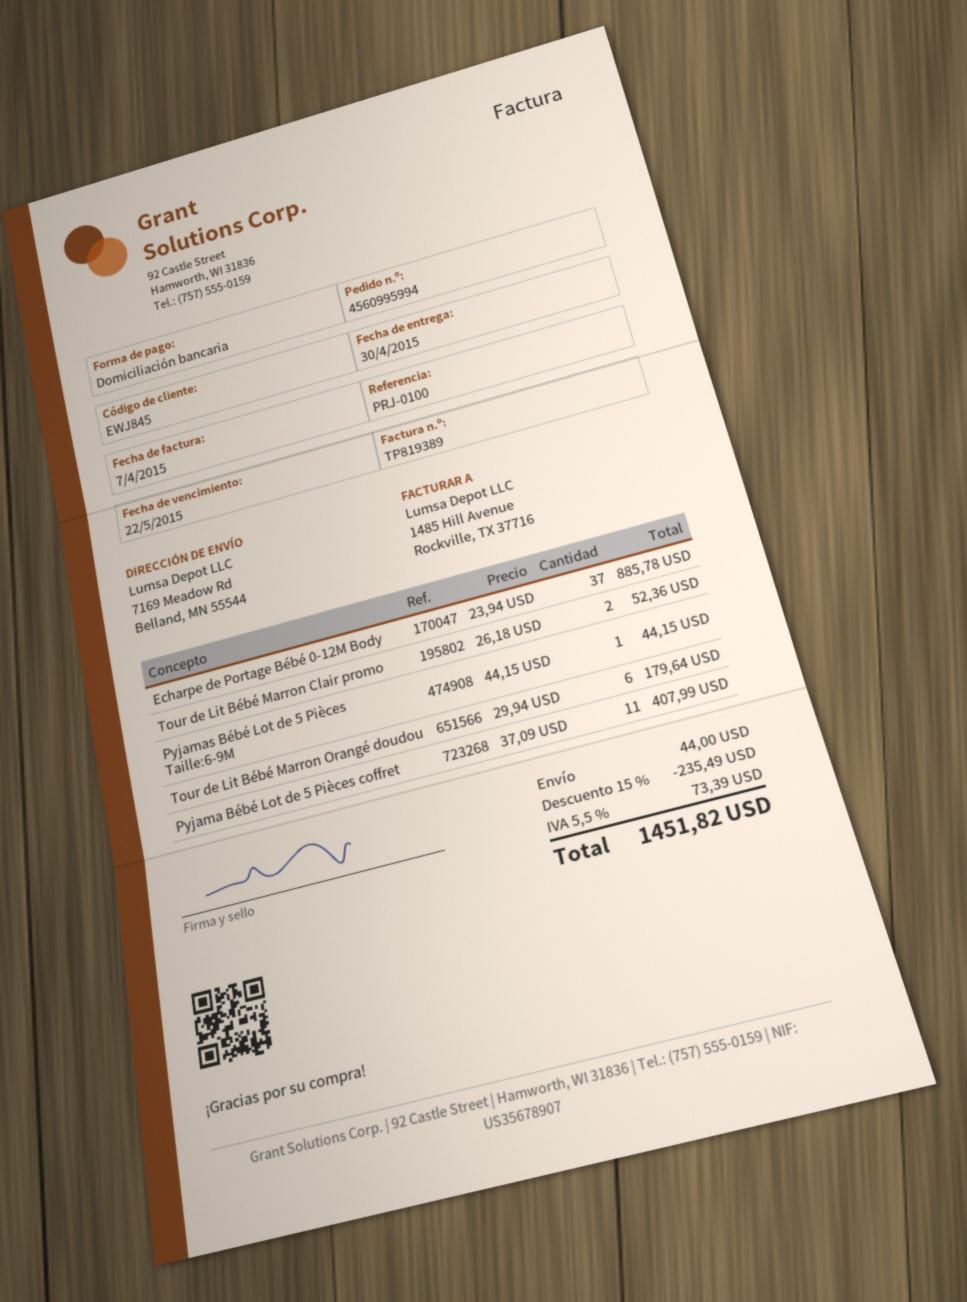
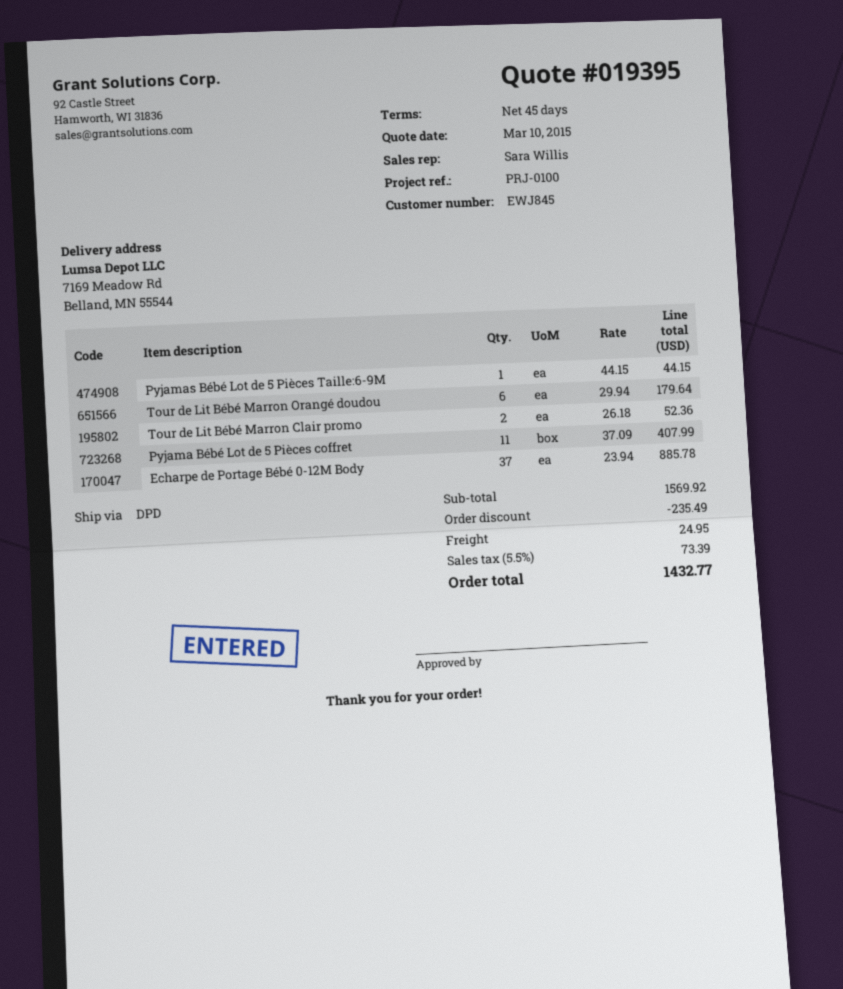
shipping: 44.00 -> 24.95
total: 1451.82 -> 1432.77

